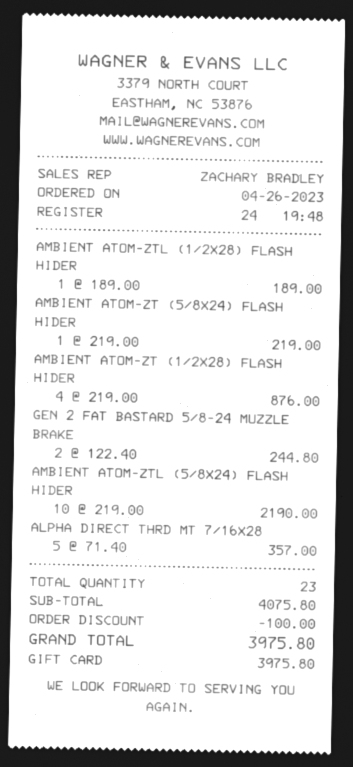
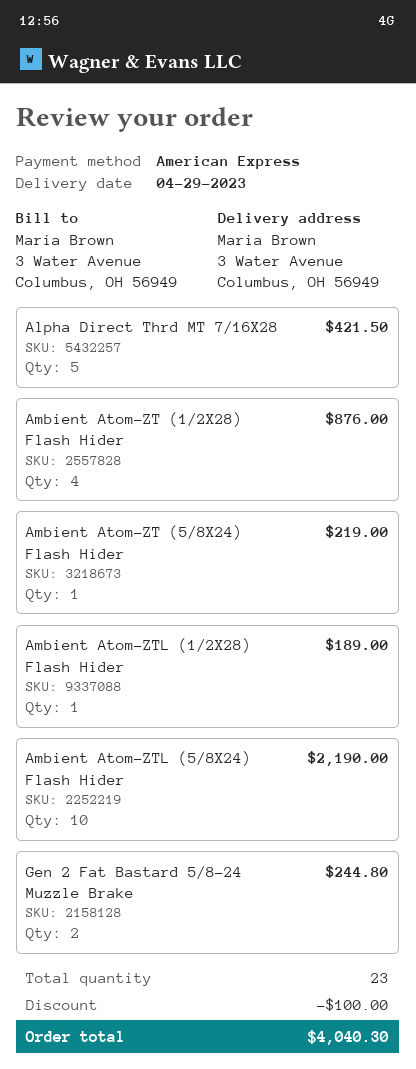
payment method: gift card -> American Express
ALPHA DIRECT THRD MT 7/16X28: 5 for 357.00 -> 5 for 421.50
total: 3975.80 -> 4040.30

